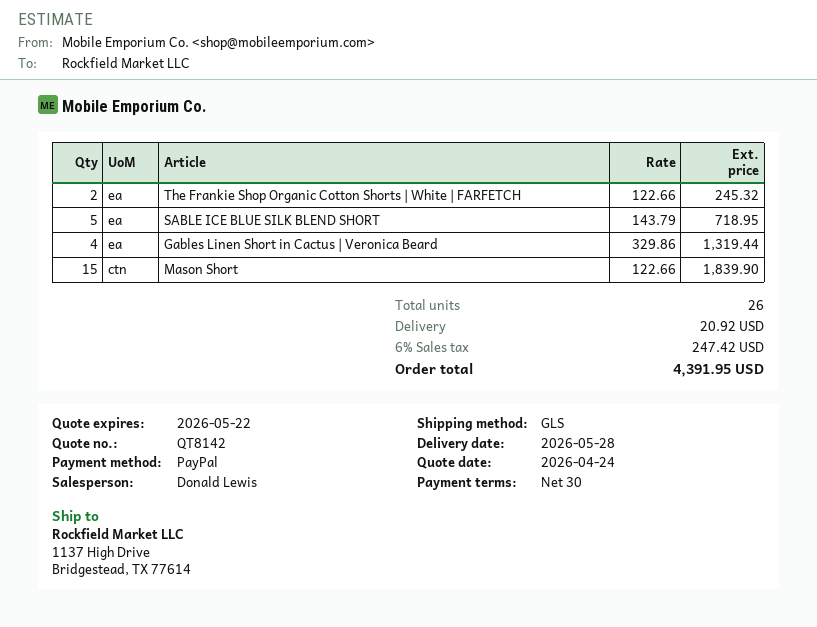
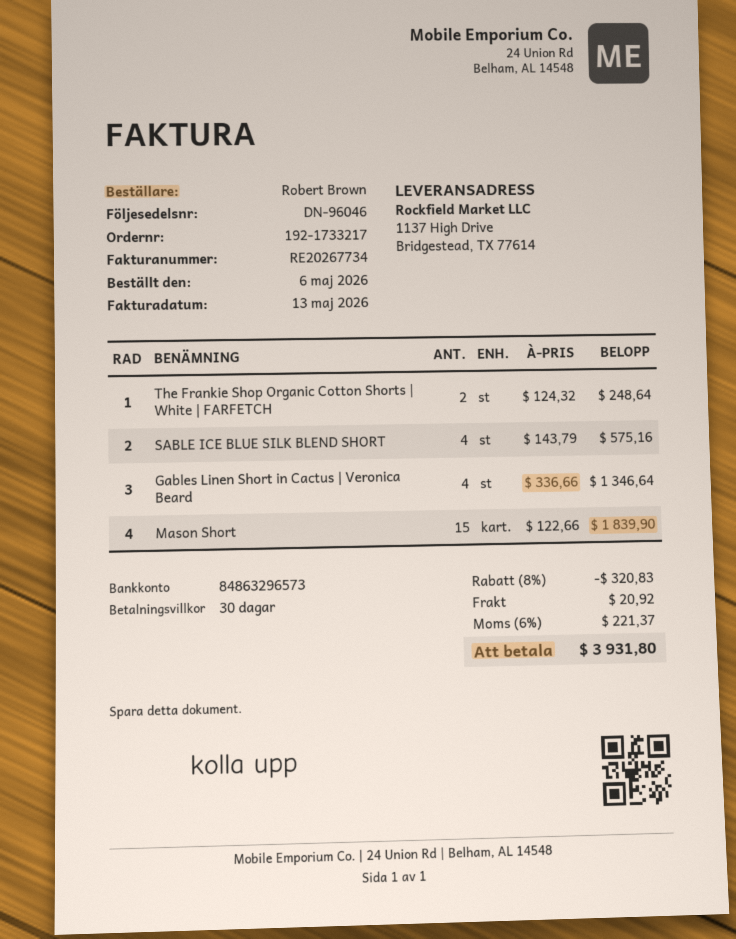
The Frankie Shop Organic Cotton Shorts | White | FARFETCH: 2 x 122.66 = 245.32 -> 2 x 124.32 = 248.64
SABLE ICE BLUE SILK BLEND SHORT: 5 x 143.79 = 718.95 -> 4 x 143.79 = 575.16
Gables Linen Short in Cactus | Veronica Beard: 4 x 329.86 = 1319.44 -> 4 x 336.66 = 1346.64
discount: none -> 8% = 320.83
tax: 6% = 247.42 -> 6% = 221.37
total: 4391.95 -> 3931.80

